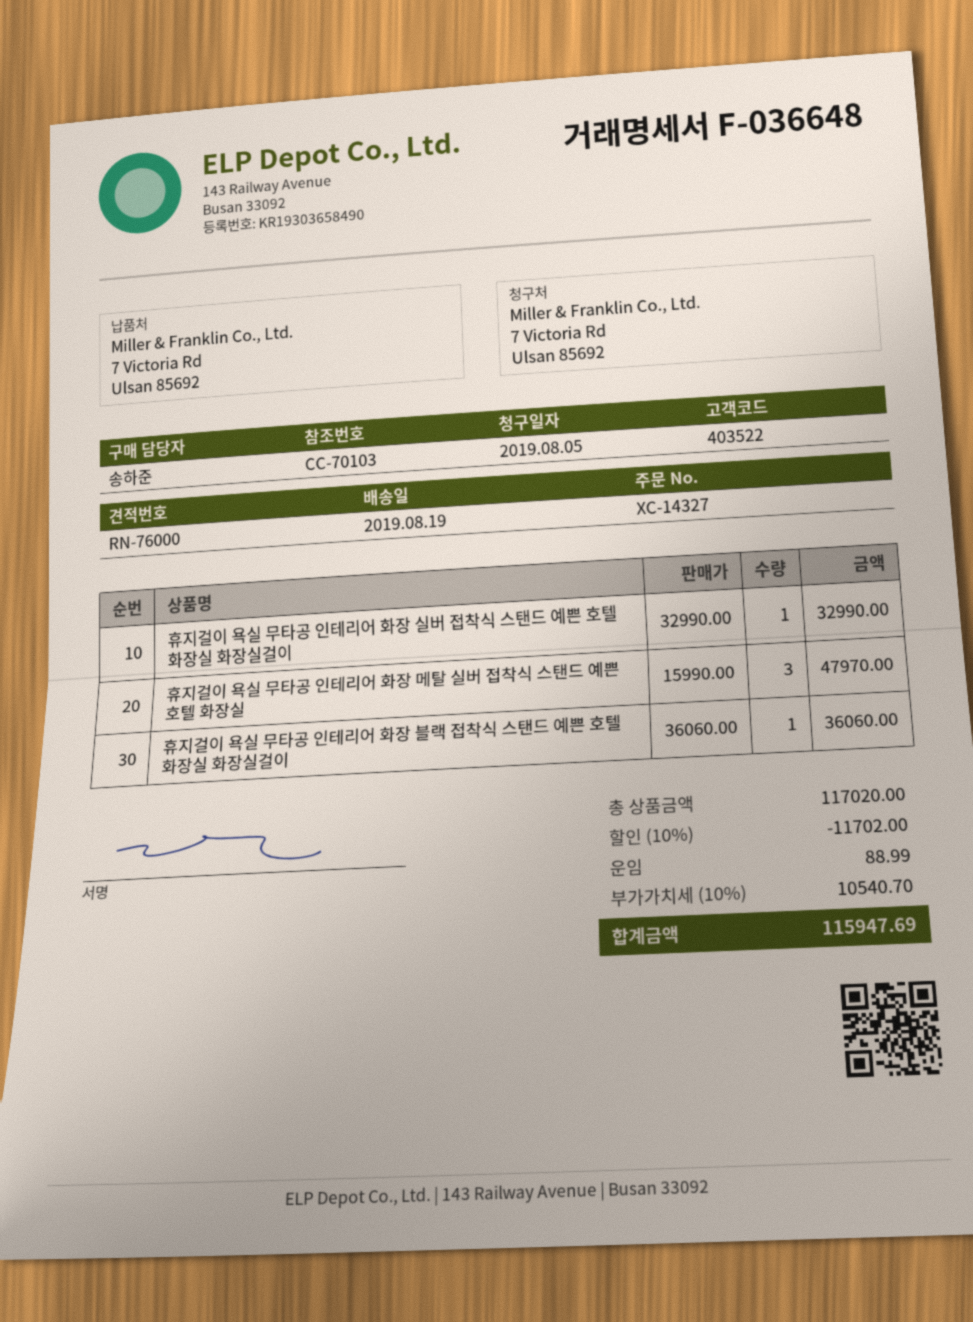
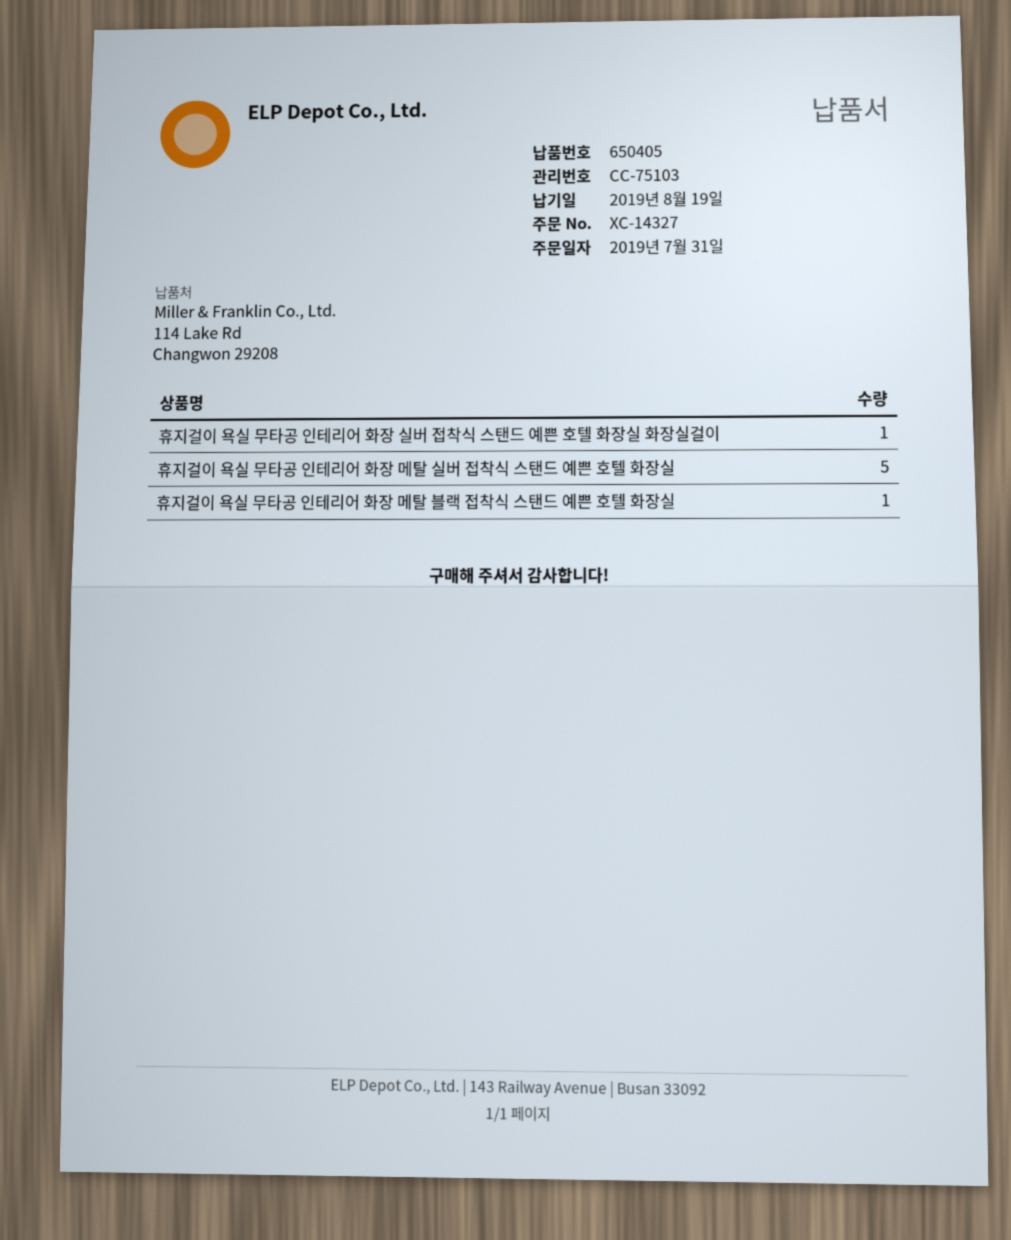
reference: CC-70103 -> CC-75103
ship to: 7 Victoria Rd, Ulsan 85692 -> 114 Lake Rd, Changwon 29208
휴지걸이 욕실 무타공 인테리어 화장 메탈 실버 접착식 스탠드 예쁜 호텔 화장실: 3 -> 5
휴지걸이 욕실 무타공 인테리어 화장 블랙 접착식 스탠드 예쁜 호텔 화장실 화장실걸이: 1 -> none
휴지걸이 욕실 무타공 인테리어 화장 메탈 블랙 접착식 스탠드 예쁜 호텔 화장실: none -> 1

